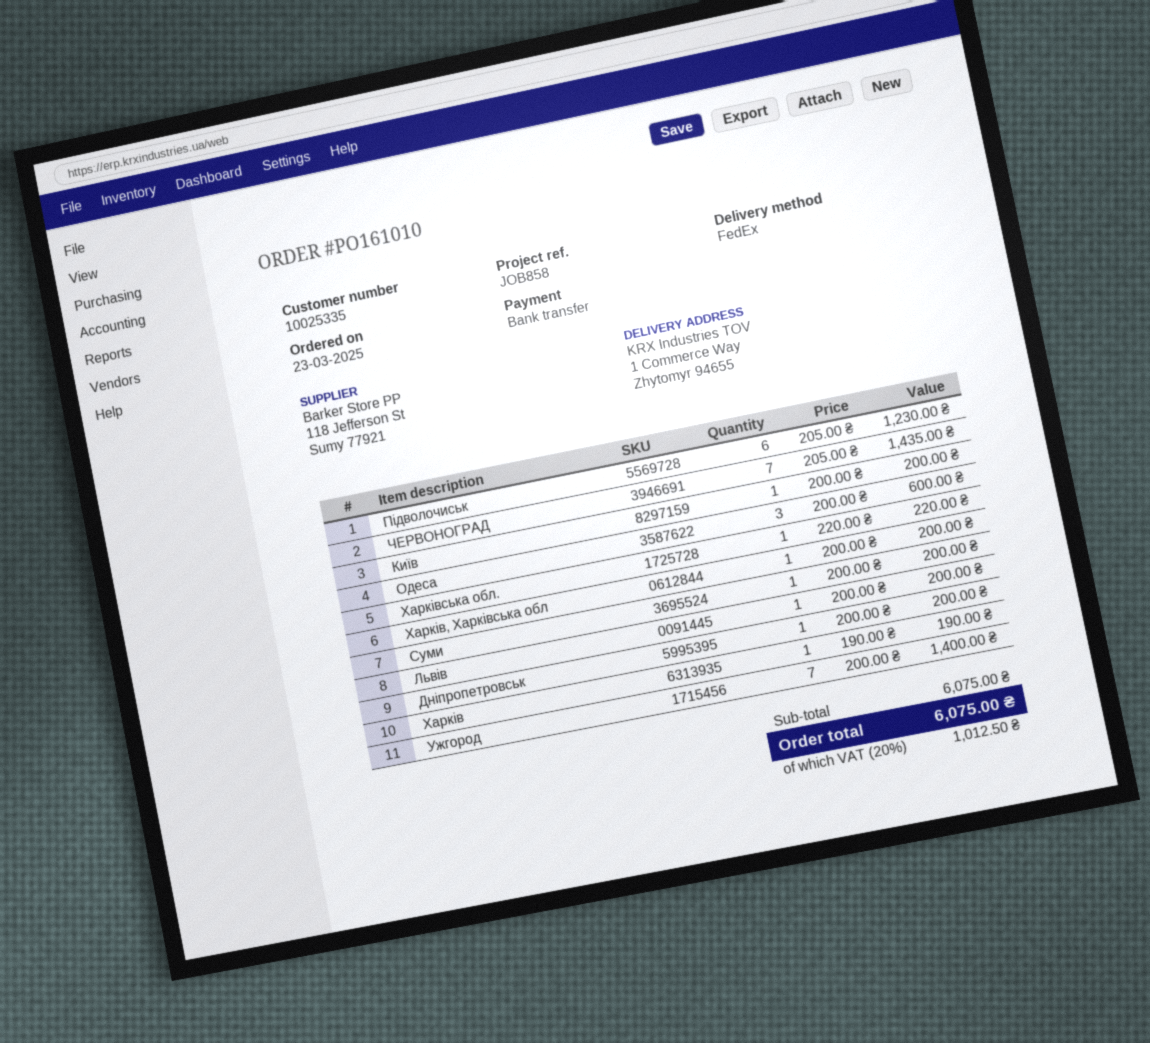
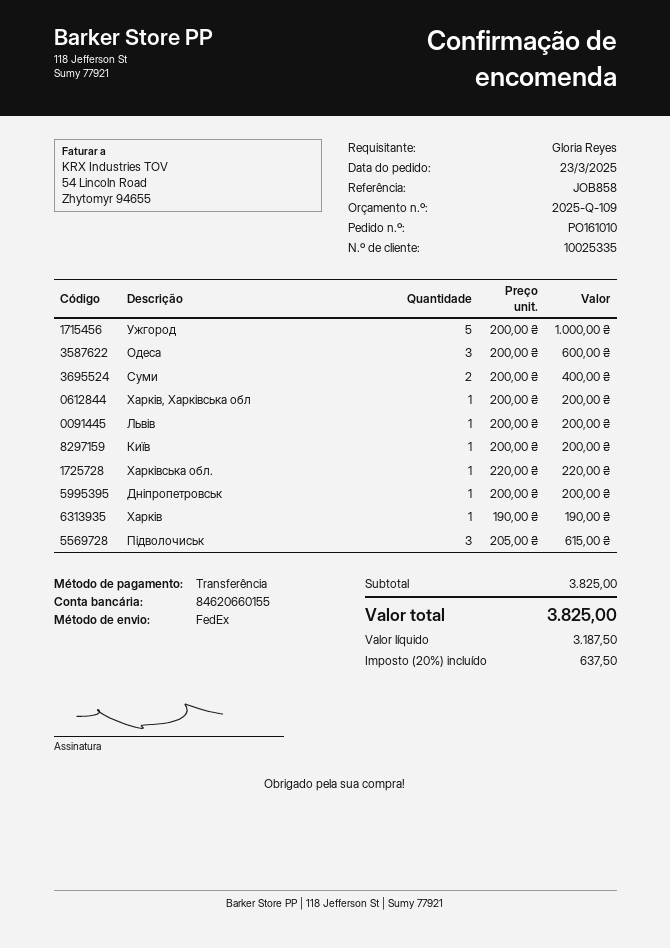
Підволочиськ: 6 x 205.00 = 1230.00 -> 3 x 205.00 = 615.00
ЧЕРВОНОГРАД: 7 x 205.00 = 1435.00 -> none
Суми: 1 x 200.00 = 200.00 -> 2 x 200.00 = 400.00
Ужгород: 7 x 200.00 = 1400.00 -> 5 x 200.00 = 1000.00
subtotal: 6075.00 -> 3825.00
tax: 20% = 1012.50 -> 20% = 637.50
total: 6075.00 -> 3825.00

